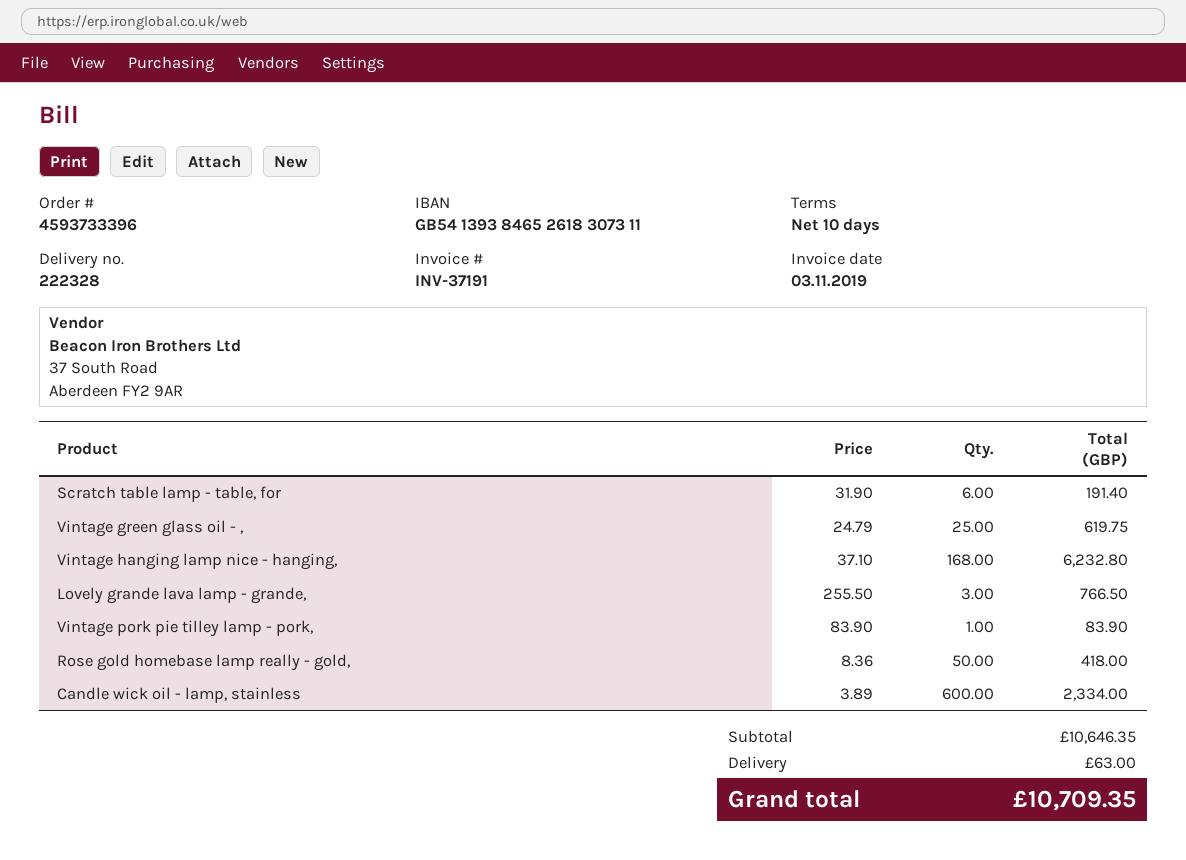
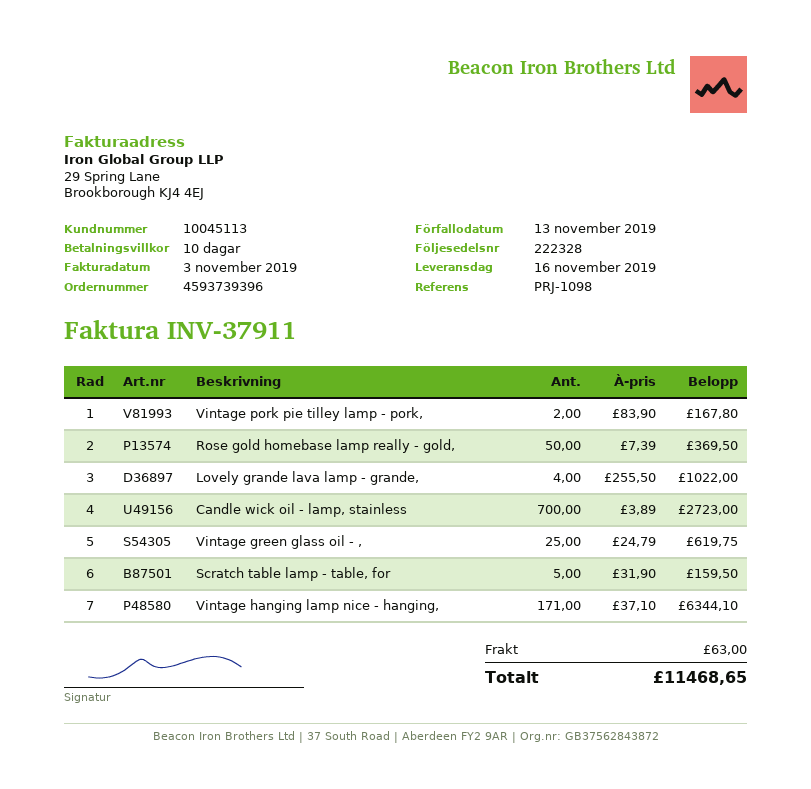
order number: 4593733396 -> 4593739396
invoice number: INV-37191 -> INV-37911
Scratch table lamp - table, for: 6 x 31.90 = 191.40 -> 5 x 31.90 = 159.50
Vintage hanging lamp nice - hanging,: 168 x 37.10 = 6232.80 -> 171 x 37.10 = 6344.10
Lovely grande lava lamp - grande,: 3 x 255.50 = 766.50 -> 4 x 255.50 = 1022.00
Vintage pork pie tilley lamp - pork,: 1 x 83.90 = 83.90 -> 2 x 83.90 = 167.80
Rose gold homebase lamp really - gold,: 50 x 8.36 = 418.00 -> 50 x 7.39 = 369.50
Candle wick oil - lamp, stainless: 600 x 3.89 = 2334.00 -> 700 x 3.89 = 2723.00
total: 10709.35 -> 11468.65

